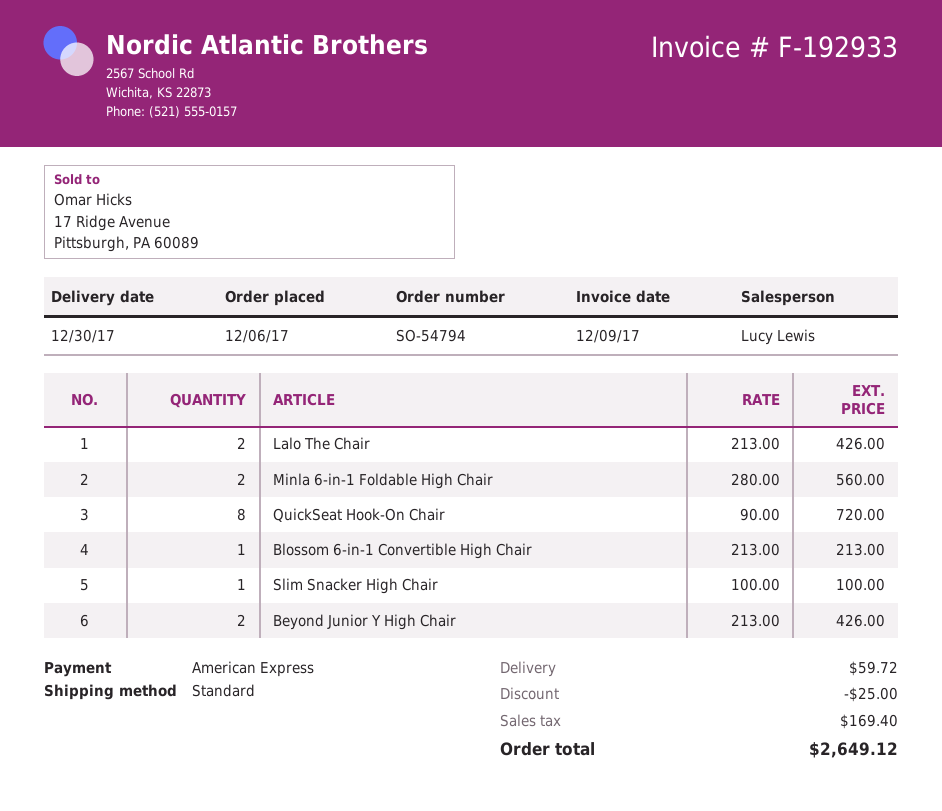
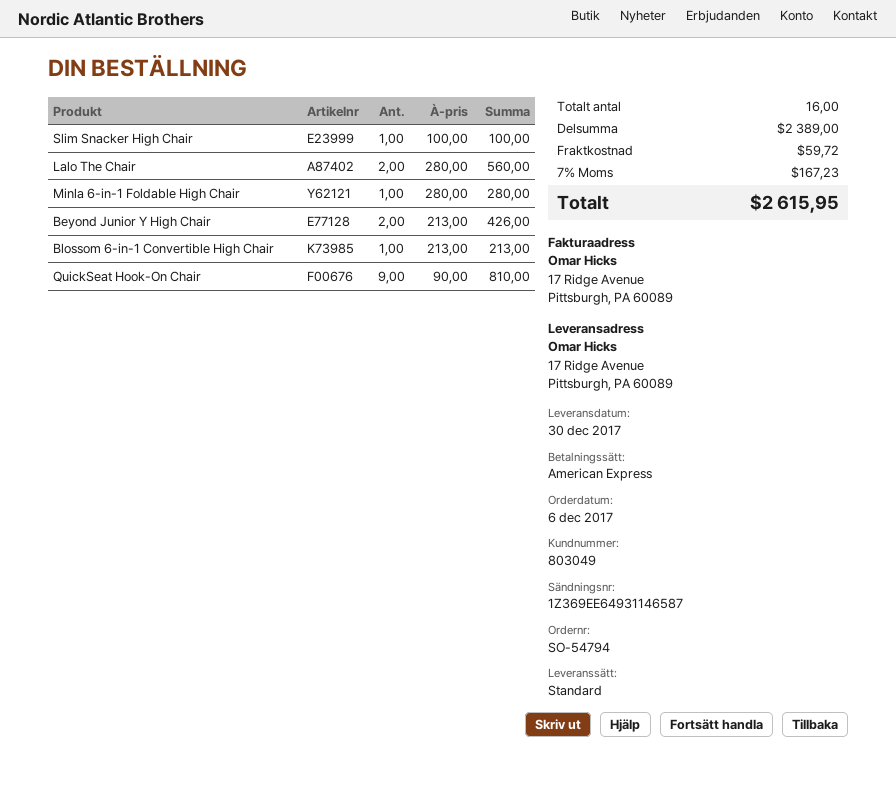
Lalo The Chair: 2 x 213.00 = 426.00 -> 2 x 280.00 = 560.00
Minla 6-in-1 Foldable High Chair: 2 x 280.00 = 560.00 -> 1 x 280.00 = 280.00
QuickSeat Hook-On Chair: 8 x 90.00 = 720.00 -> 9 x 90.00 = 810.00
discount: 25.00 -> none
tax: 169.40 -> 167.23
total: 2649.12 -> 2615.95

